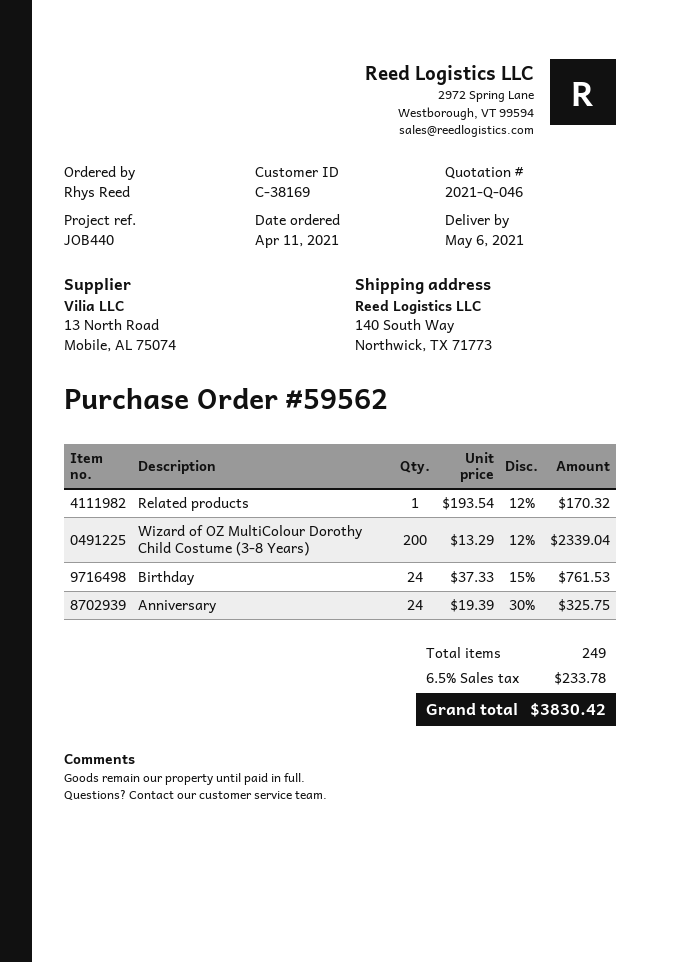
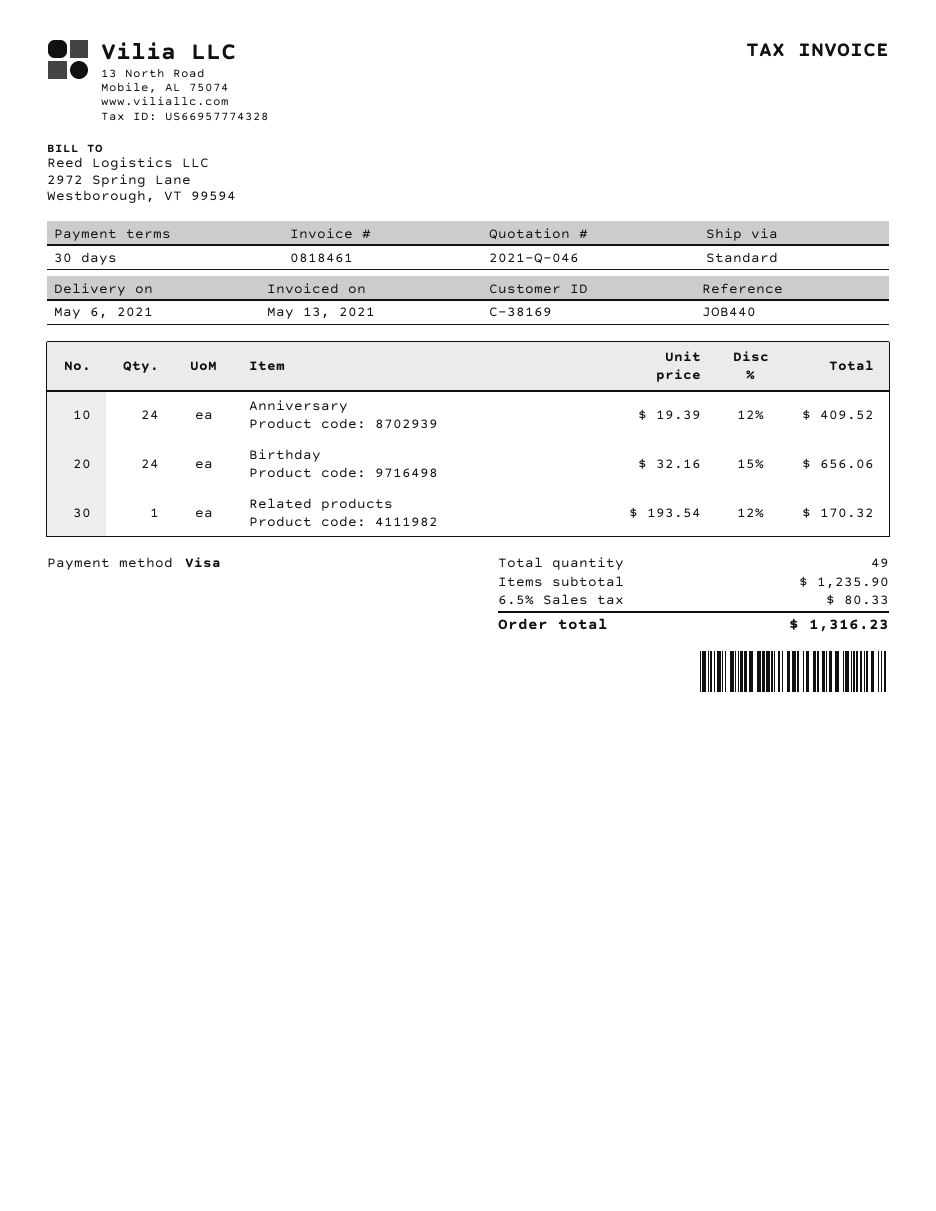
Wizard of OZ MultiColour Dorothy Child Costume (3-8 Years): 200 x 13.29 - 12% = 2339.04 -> none
Birthday: 24 x 37.33 - 15% = 761.53 -> 24 x 32.16 - 15% = 656.06
Anniversary: 24 x 19.39 - 30% = 325.75 -> 24 x 19.39 - 12% = 409.52
total quantity: 249 -> 49
tax: 6.5% = 233.78 -> 6.5% = 80.33
total: 3830.42 -> 1316.23

